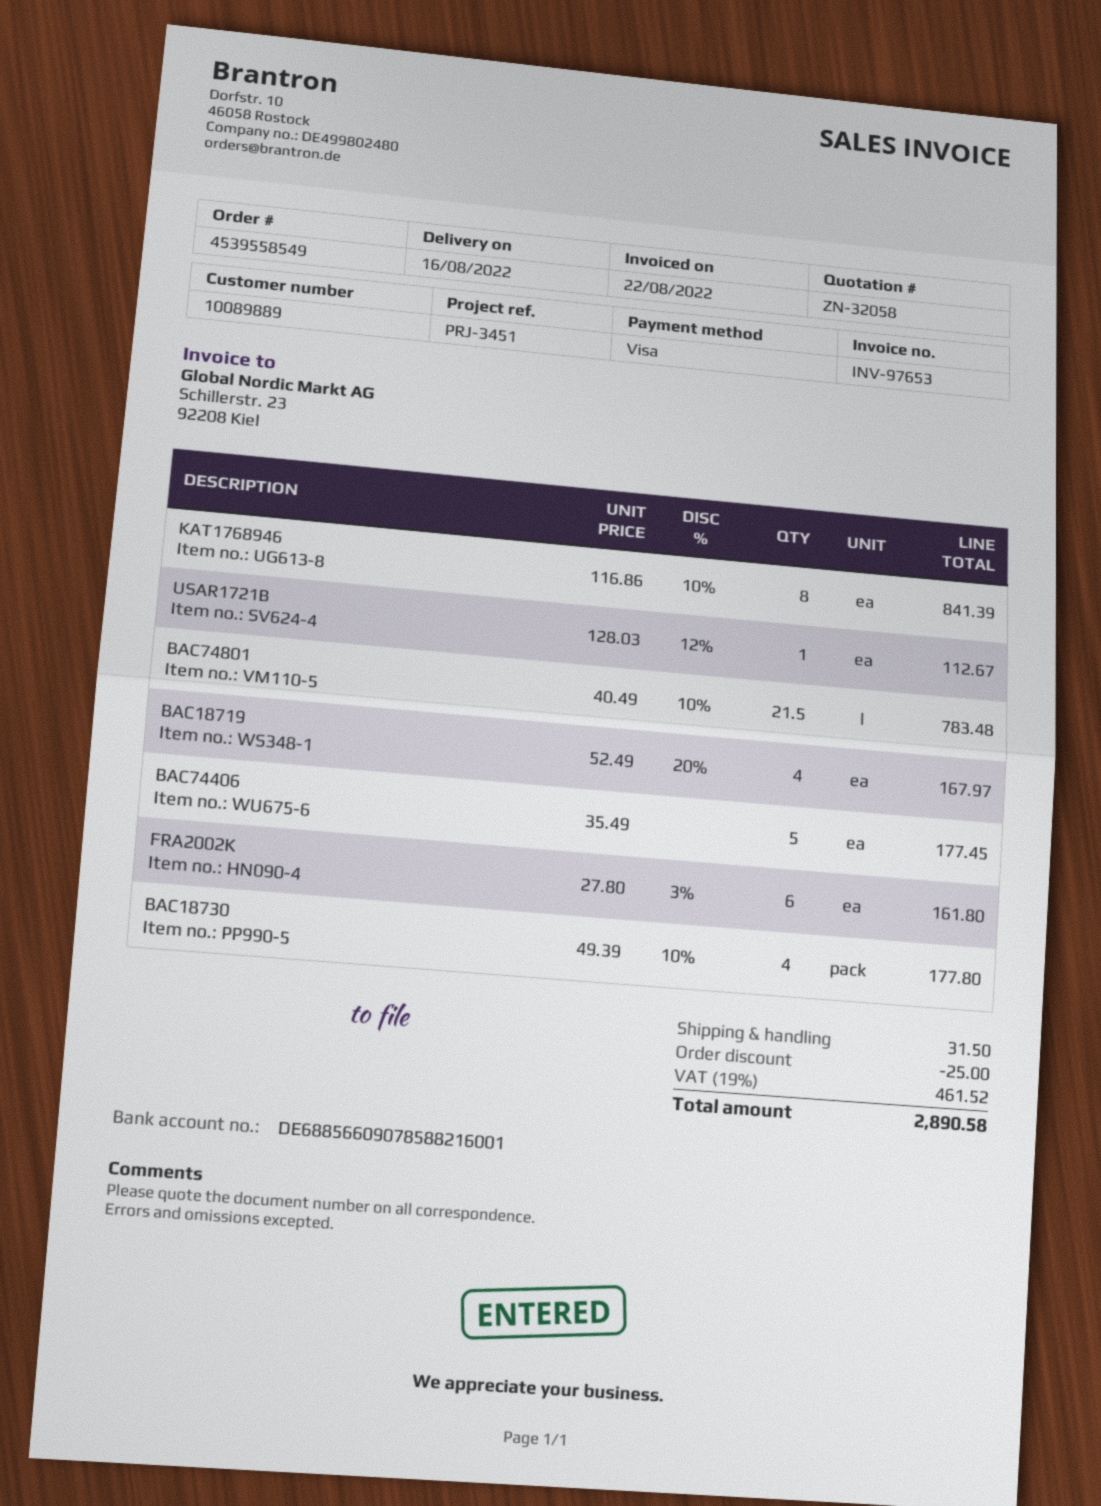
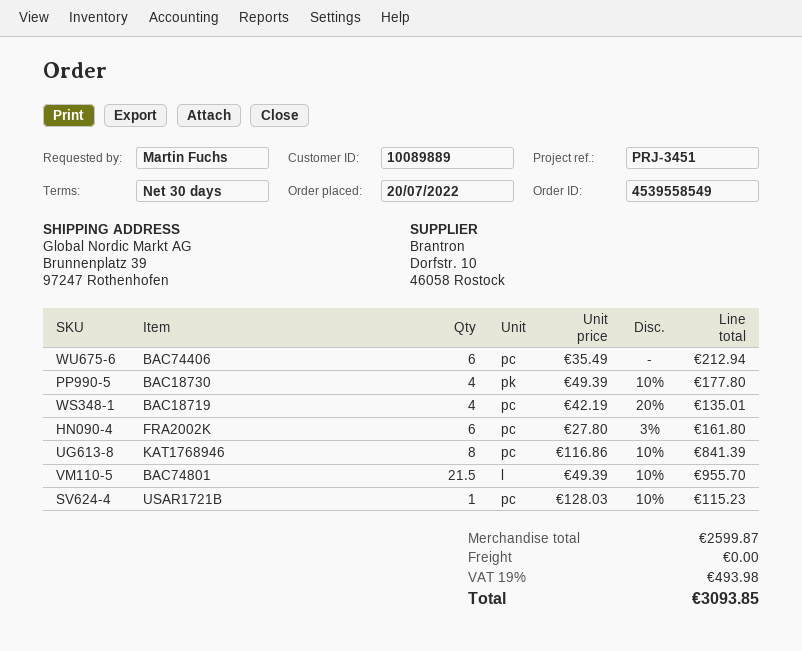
USAR1721B: 1 x 128.03 - 12% = 112.67 -> 1 x 128.03 - 10% = 115.23
BAC74801: 21.5 x 40.49 - 10% = 783.48 -> 21.5 x 49.39 - 10% = 955.70
BAC18719: 4 x 52.49 - 20% = 167.97 -> 4 x 42.19 - 20% = 135.01
BAC74406: 5 x 35.49 = 177.45 -> 6 x 35.49 = 212.94
discount: 25.00 -> none
shipping: 31.50 -> 0.00
tax: 19% = 461.52 -> 19% = 493.98
total: 2890.58 -> 3093.85

